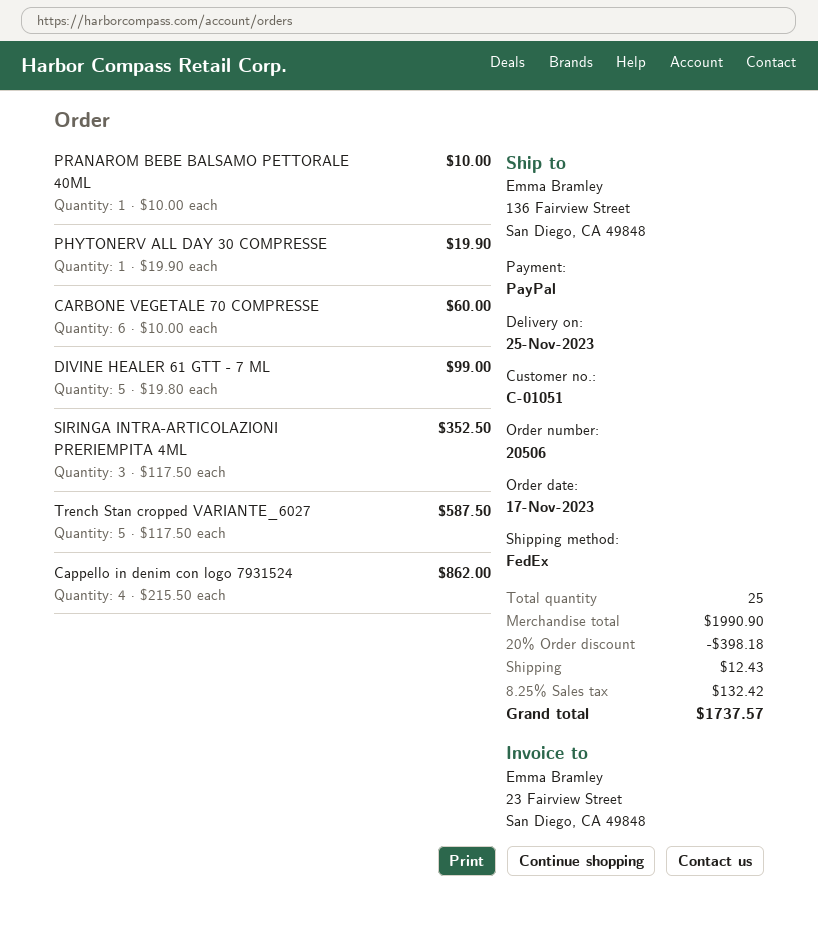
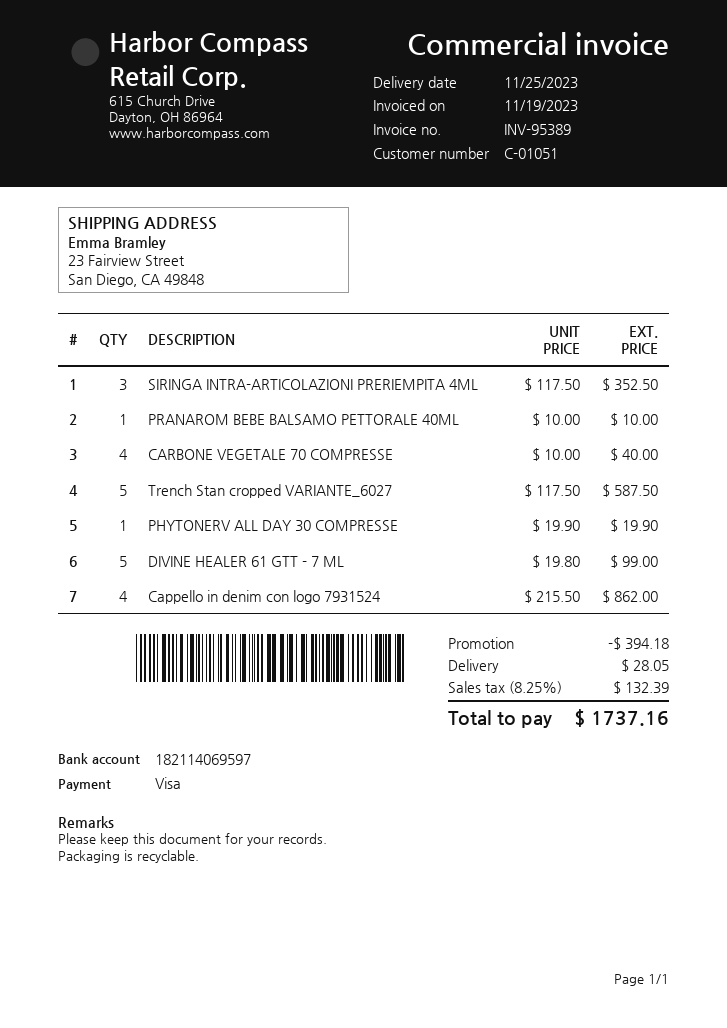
payment method: PayPal -> Visa
ship to: 136 Fairview Street, San Diego, CA 49848 -> 23 Fairview Street, San Diego, CA 49848
CARBONE VEGETALE 70 COMPRESSE: 6 x 10.00 = 60.00 -> 4 x 10.00 = 40.00
discount: 398.18 -> 394.18
shipping: 12.43 -> 28.05
tax: 8.25% = 132.42 -> 8.25% = 132.39
total: 1737.57 -> 1737.16

